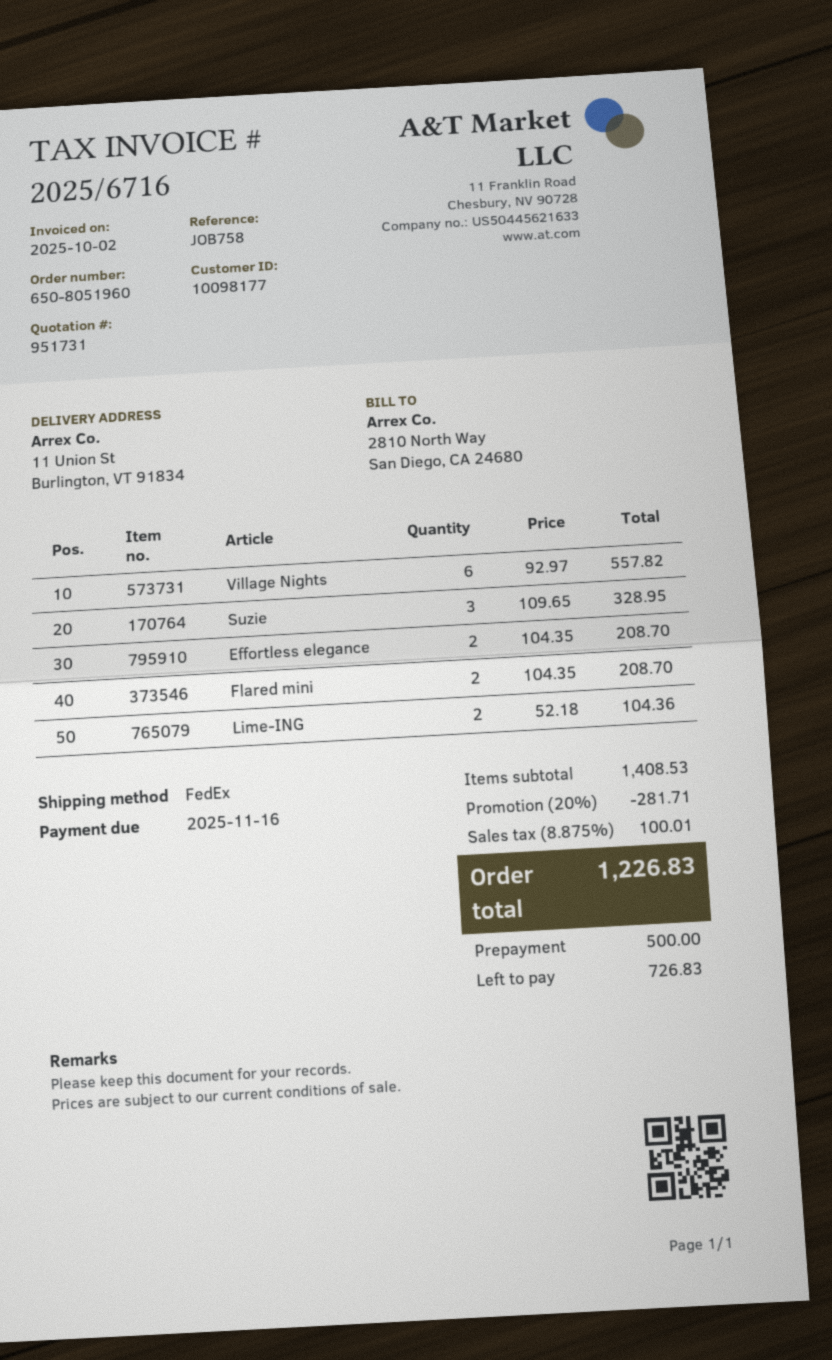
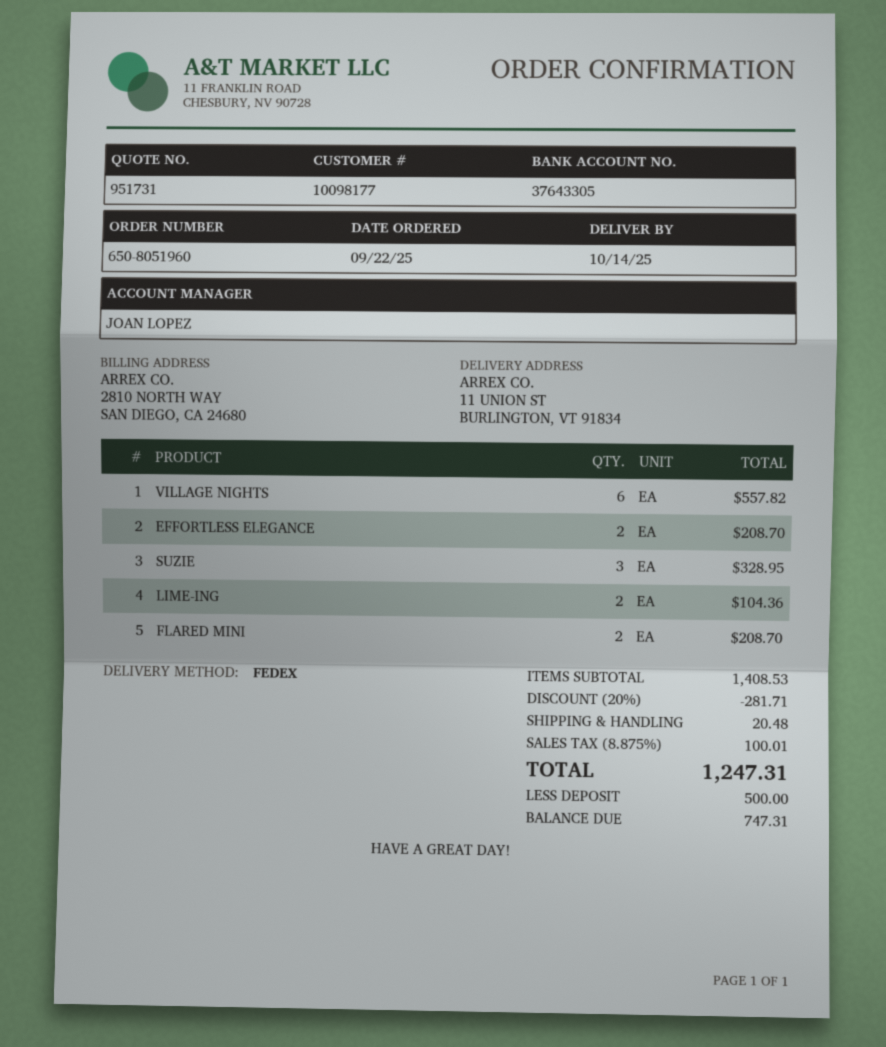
shipping: none -> 20.48
total: 1226.83 -> 1247.31
balance: 726.83 -> 747.31

